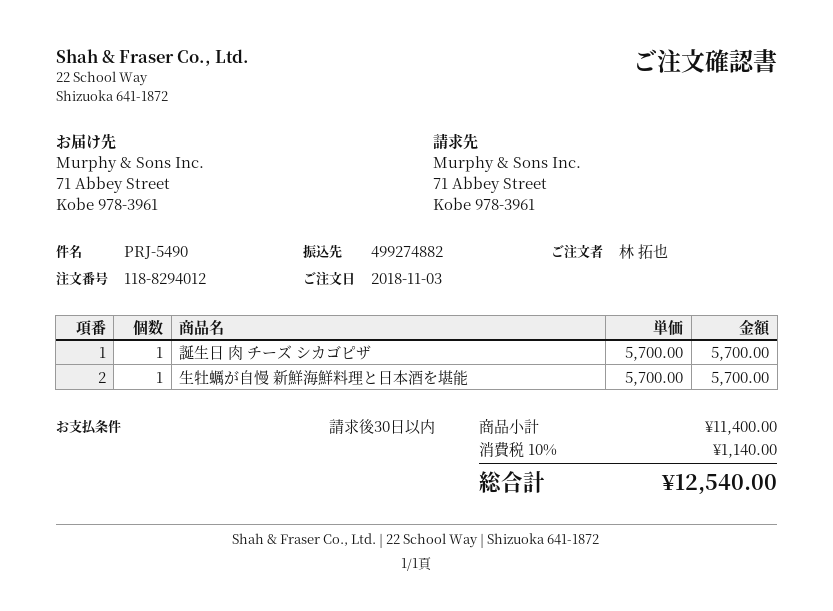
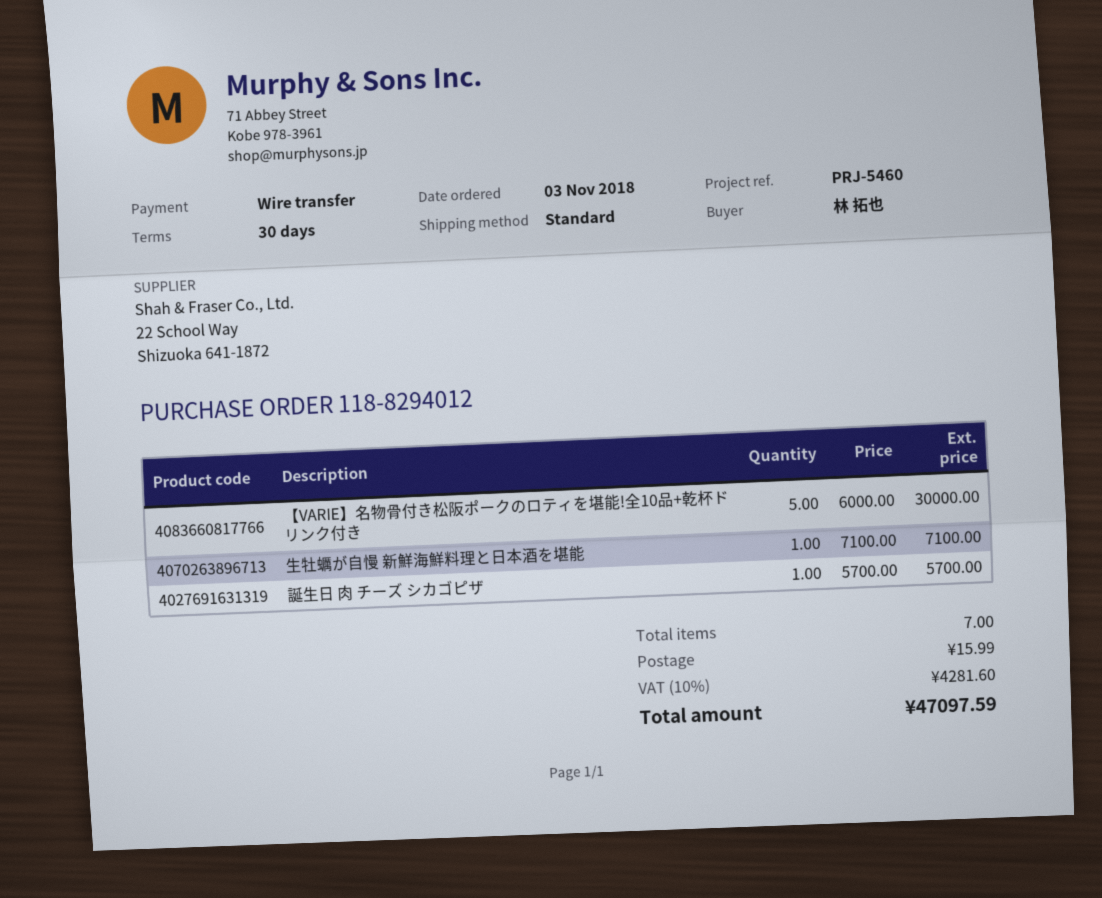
reference: PRJ-5490 -> PRJ-5460
生牡蠣が自慢 新鮮海鮮料理と日本酒を堪能: 1 x 5700.00 = 5700.00 -> 1 x 7100.00 = 7100.00
【VARIE】名物骨付き松阪ポークのロティを堪能!全10品+乾杯ドリンク付き: none -> 5 x 6000.00 = 30000.00
shipping: none -> 15.99
tax: 10% = 1140.00 -> 10% = 4281.60
total: 12540.00 -> 47097.59

